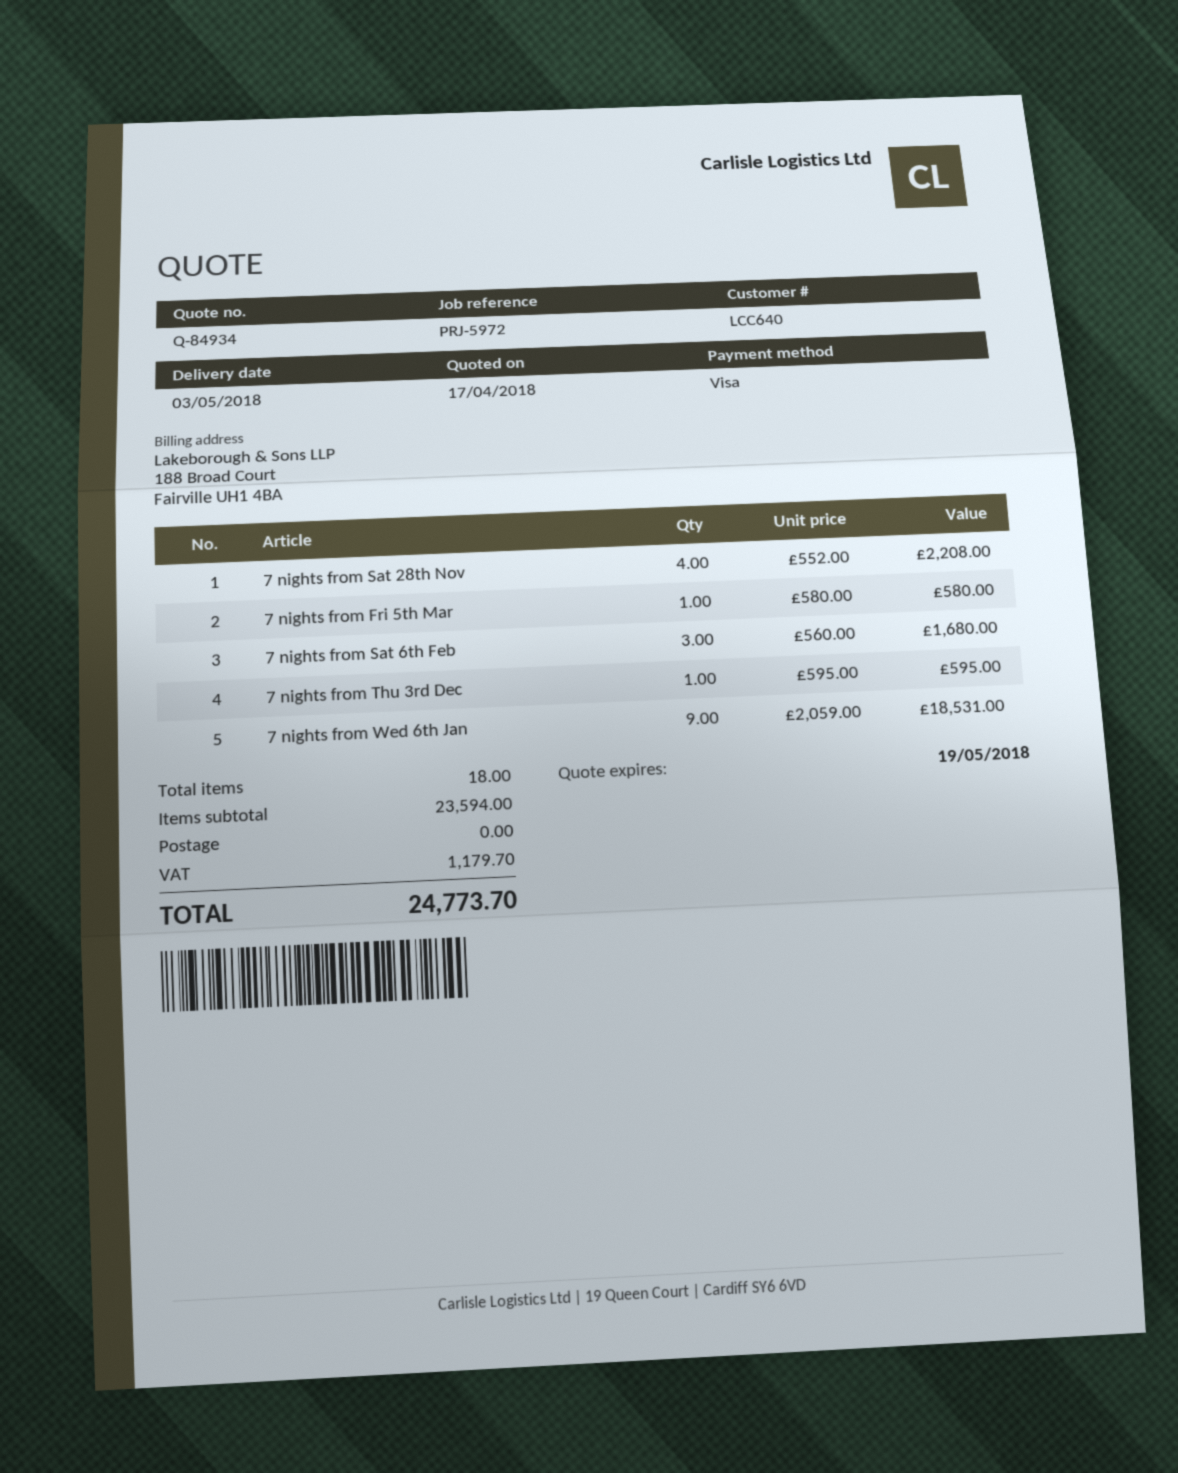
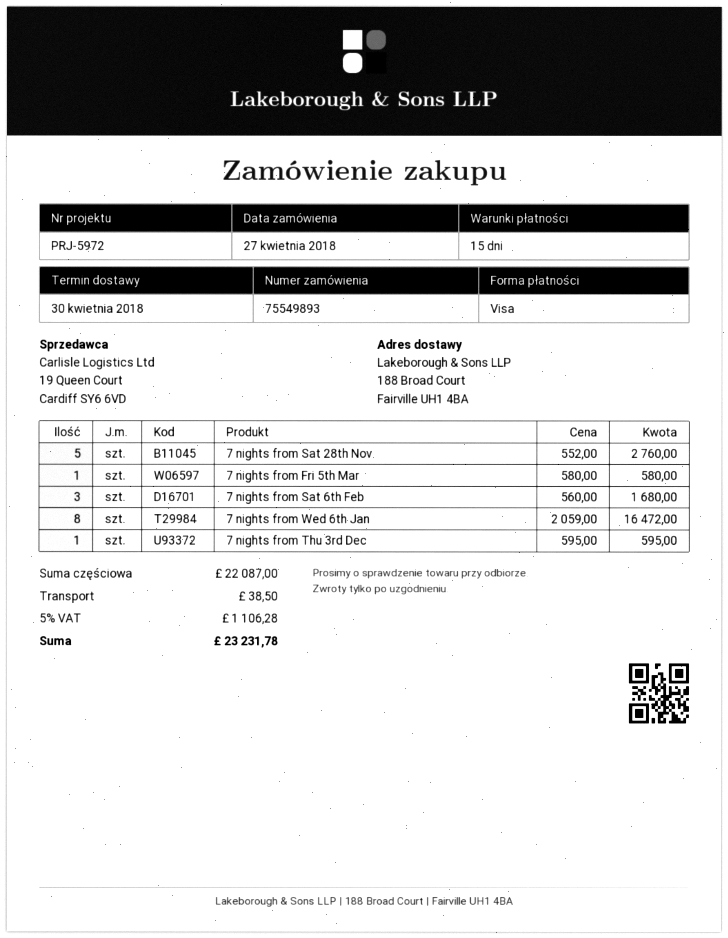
delivery date: 2018-05-03 -> 2018-04-30
7 nights from Sat 28th Nov: 4 x 552.00 = 2208.00 -> 5 x 552.00 = 2760.00
7 nights from Wed 6th Jan: 9 x 2059.00 = 18531.00 -> 8 x 2059.00 = 16472.00
subtotal: 23594.00 -> 22087.00
shipping: 0.00 -> 38.50
tax: 1179.70 -> 1106.28
total: 24773.70 -> 23231.78

